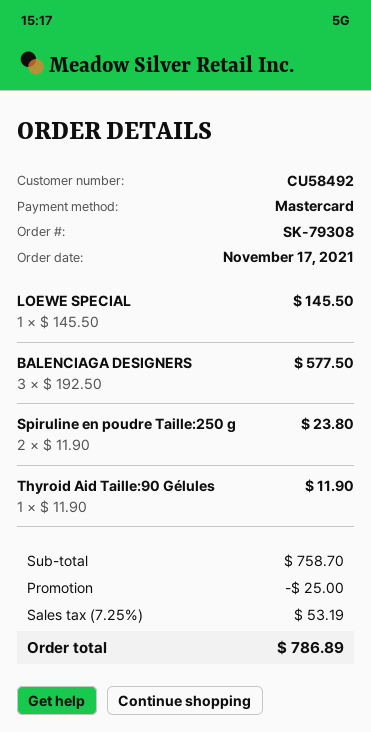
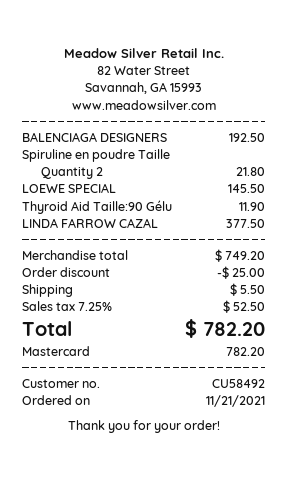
order date: 2021-11-17 -> 2021-11-21
BALENCIAGA DESIGNERS: 3 for 577.50 -> 1 for 192.50
Spiruline en poudre Taille:250 g: 2 for 23.80 -> 2 for 21.80
LINDA FARROW CAZAL: none -> 1 for 377.50
subtotal: 758.70 -> 749.20
shipping: none -> 5.50
tax: 7.25% = 53.19 -> 7.25% = 52.50
total: 786.89 -> 782.20

